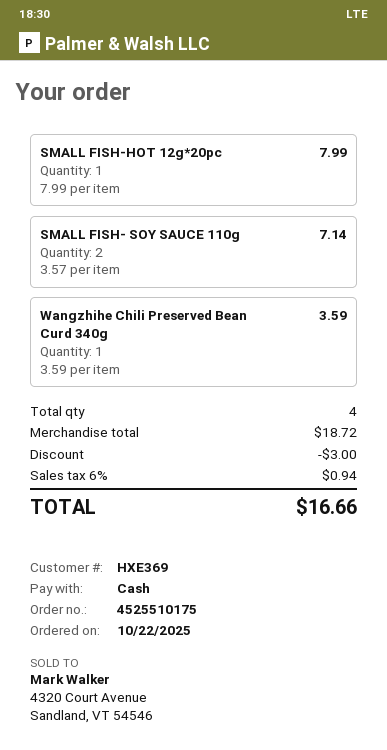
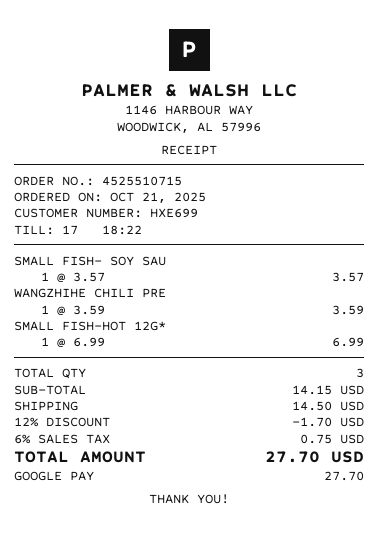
order number: 4525510175 -> 4525510715
order date: 2025-10-22 -> 2025-10-21
customer number: HXE369 -> HXE699
payment method: cash -> Google Pay
SMALL FISH-HOT 12g*20pc: 1 x 7.99 = 7.99 -> 1 x 6.99 = 6.99
SMALL FISH- SOY SAUCE 110g: 2 x 3.57 = 7.14 -> 1 x 3.57 = 3.57
total quantity: 4 -> 3
subtotal: 18.72 -> 14.15
discount: 3.00 -> 1.70
shipping: none -> 14.50
tax: 6% = 0.94 -> 6% = 0.75
total: 16.66 -> 27.70

